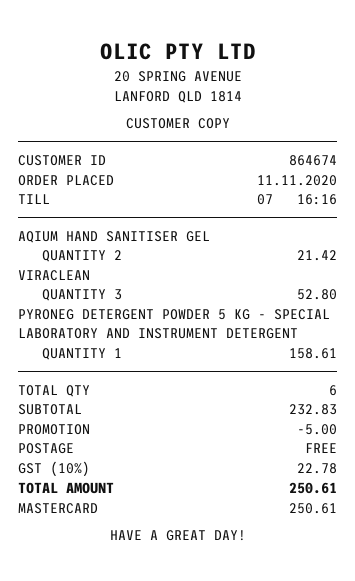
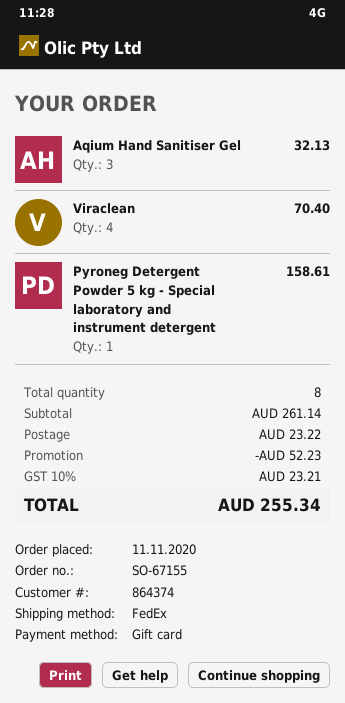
customer number: 864674 -> 864374
payment method: Mastercard -> gift card
AQIUM HAND SANITISER GEL: 2 for 21.42 -> 3 for 32.13
VIRACLEAN: 3 for 52.80 -> 4 for 70.40
total quantity: 6 -> 8
subtotal: 232.83 -> 261.14
discount: 5.00 -> 52.23
shipping: 0.00 -> 23.22
tax: 10% = 22.78 -> 10% = 23.21
total: 250.61 -> 255.34

